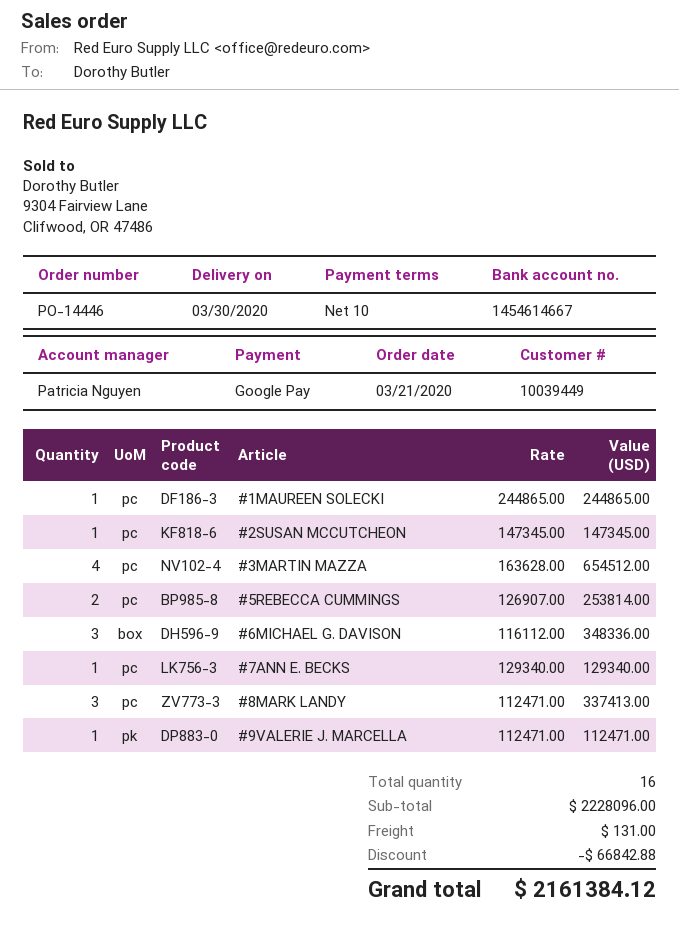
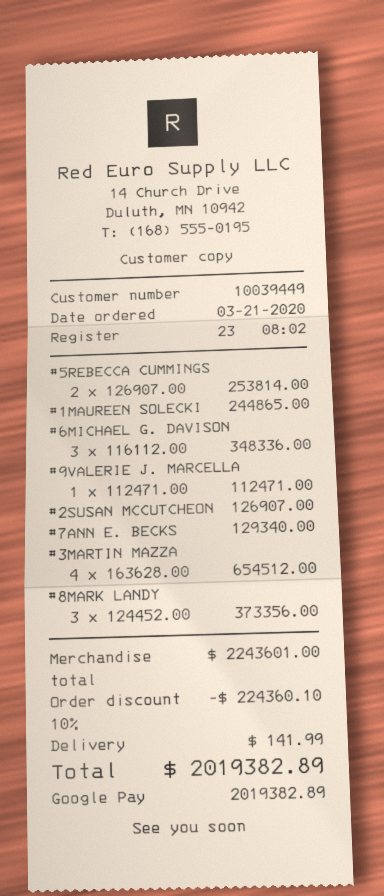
#2SUSAN MCCUTCHEON: 1 x 147345.00 = 147345.00 -> 1 x 126907.00 = 126907.00
#8MARK LANDY: 3 x 112471.00 = 337413.00 -> 3 x 124452.00 = 373356.00
subtotal: 2228096.00 -> 2243601.00
discount: 66842.88 -> 224360.10
shipping: 131.00 -> 141.99
total: 2161384.12 -> 2019382.89

